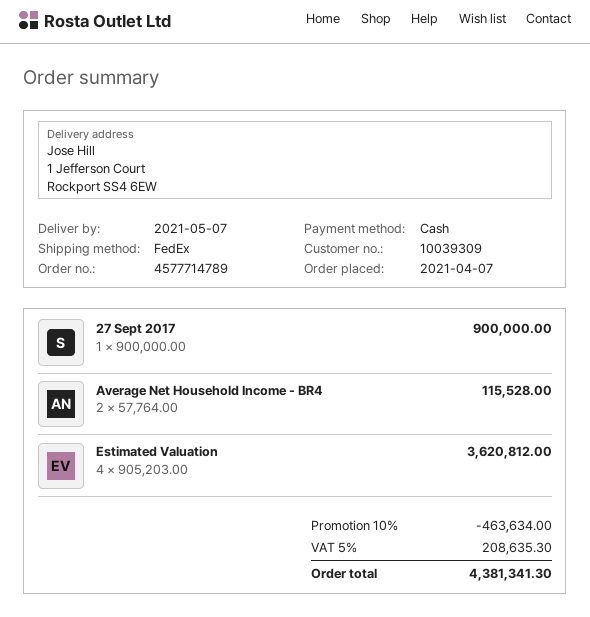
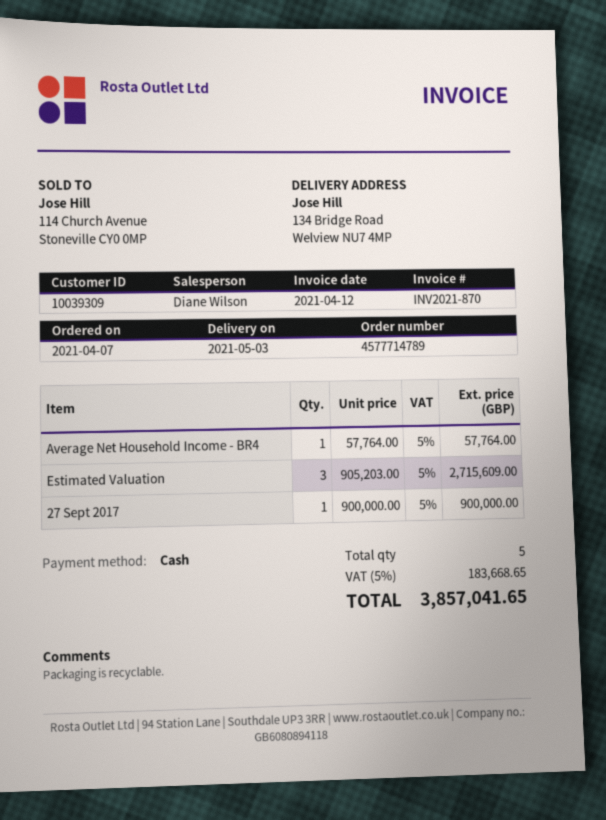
delivery date: 2021-05-07 -> 2021-05-03
ship to: 1 Jefferson Court, Rockport SS4 6EW -> 134 Bridge Road, Welview NU7 4MP
Average Net Household Income - BR4: 2 x 57764.00 = 115528.00 -> 1 x 57764.00 = 57764.00
Estimated Valuation: 4 x 905203.00 = 3620812.00 -> 3 x 905203.00 = 2715609.00
discount: 10% = 463634.00 -> none
tax: 5% = 208635.30 -> 5% = 183668.65
total: 4381341.30 -> 3857041.65

